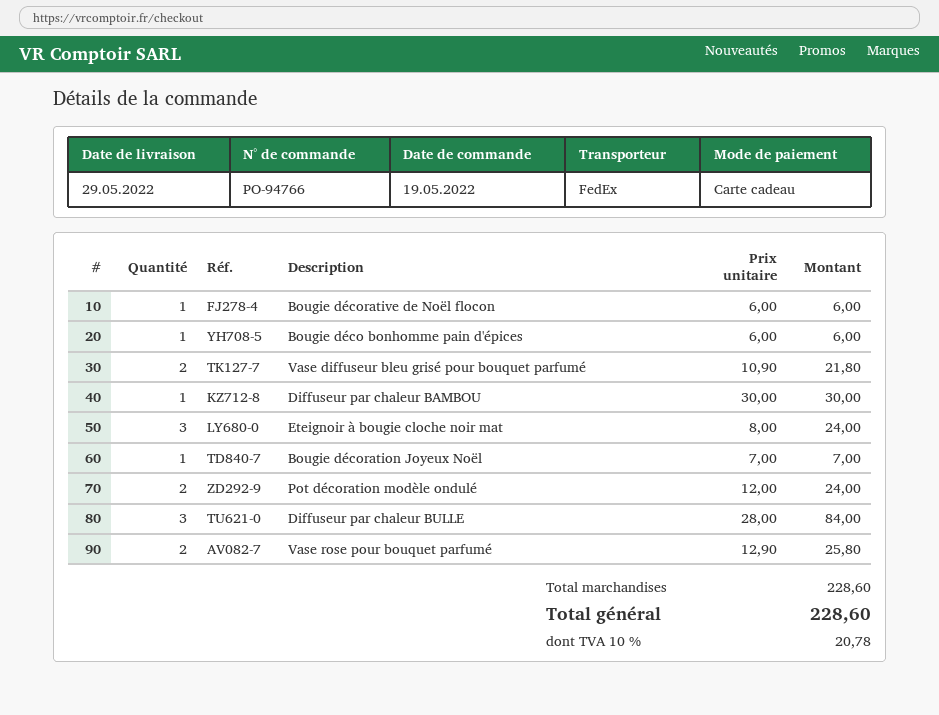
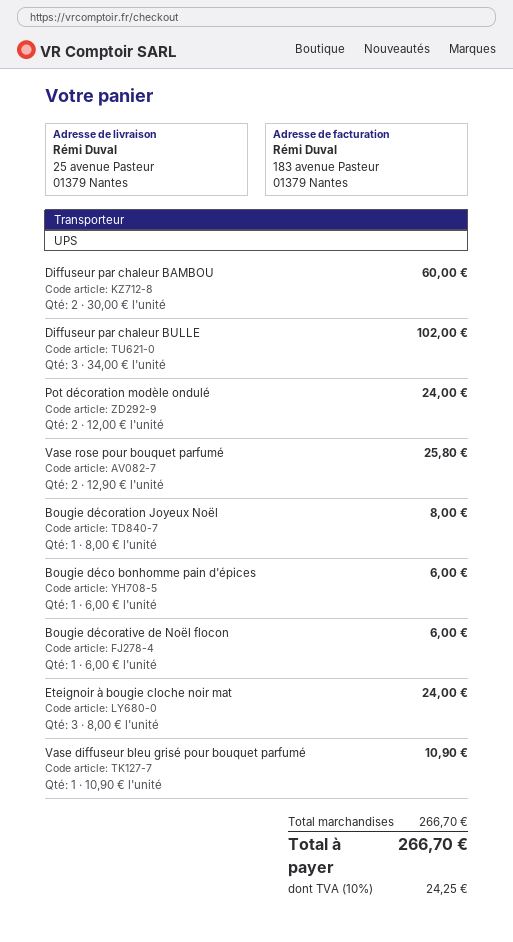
shipping method: FedEx -> UPS
Vase diffuseur bleu grisé pour bouquet parfumé: 2 x 10.90 = 21.80 -> 1 x 10.90 = 10.90
Diffuseur par chaleur BAMBOU: 1 x 30.00 = 30.00 -> 2 x 30.00 = 60.00
Bougie décoration Joyeux Noël: 1 x 7.00 = 7.00 -> 1 x 8.00 = 8.00
Diffuseur par chaleur BULLE: 3 x 28.00 = 84.00 -> 3 x 34.00 = 102.00
subtotal: 228.60 -> 266.70
tax: 10% = 20.78 -> 10% = 24.25
total: 228.60 -> 266.70

